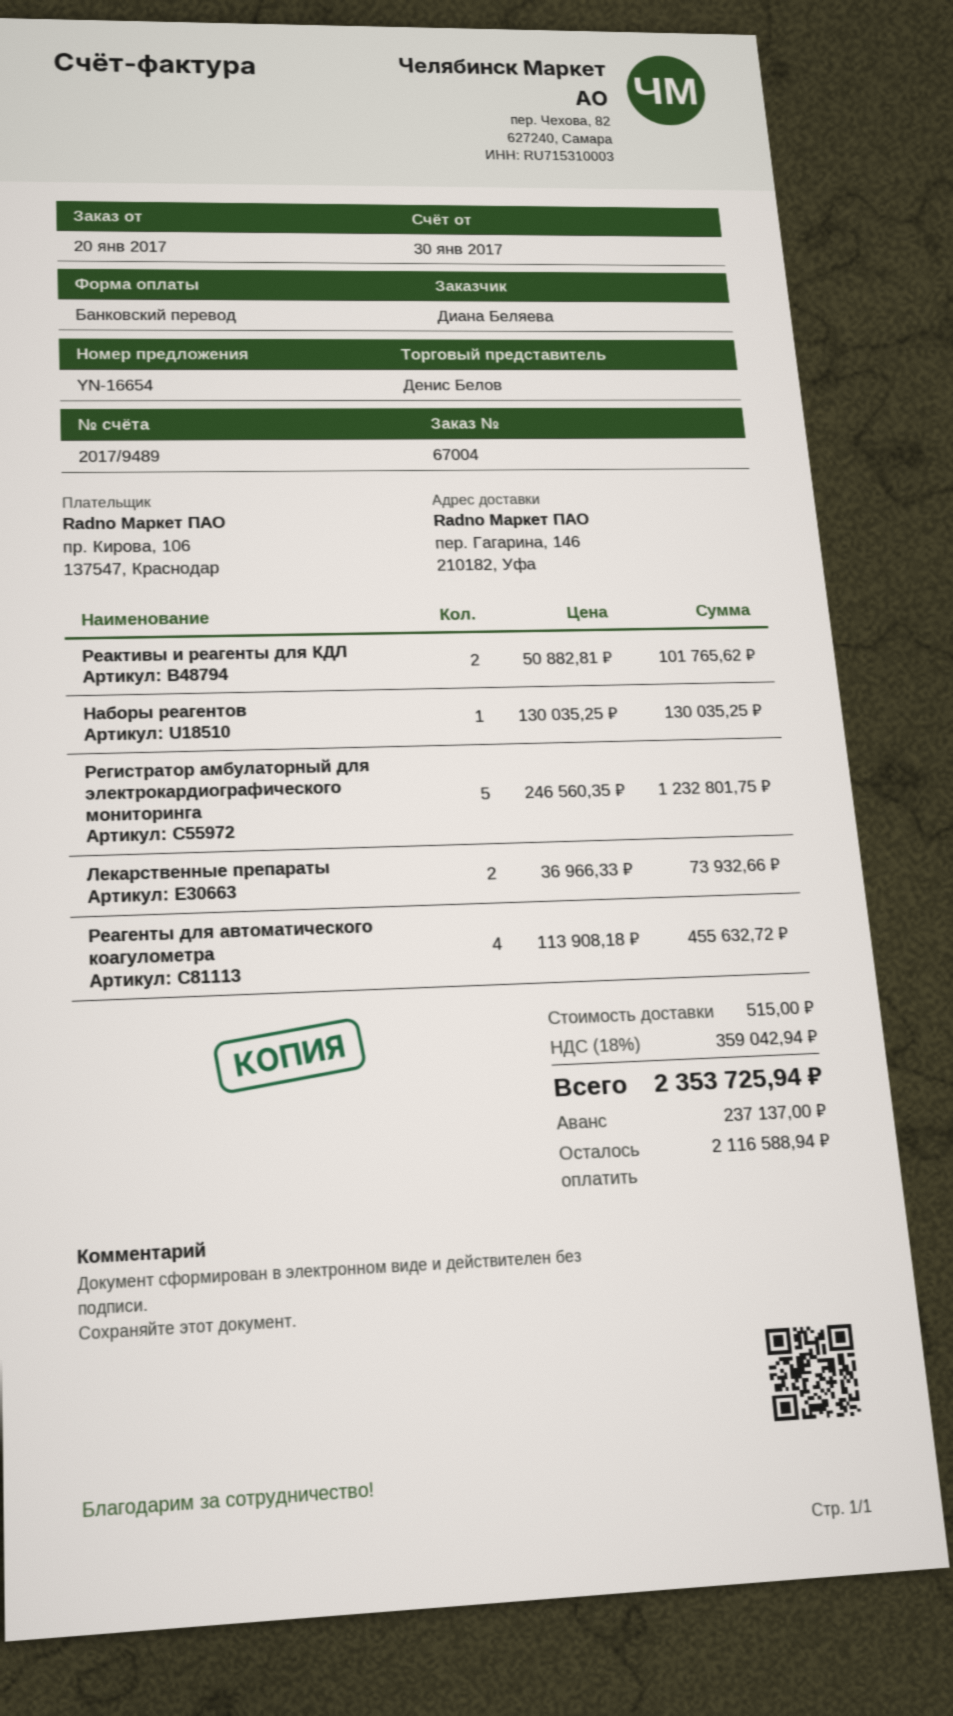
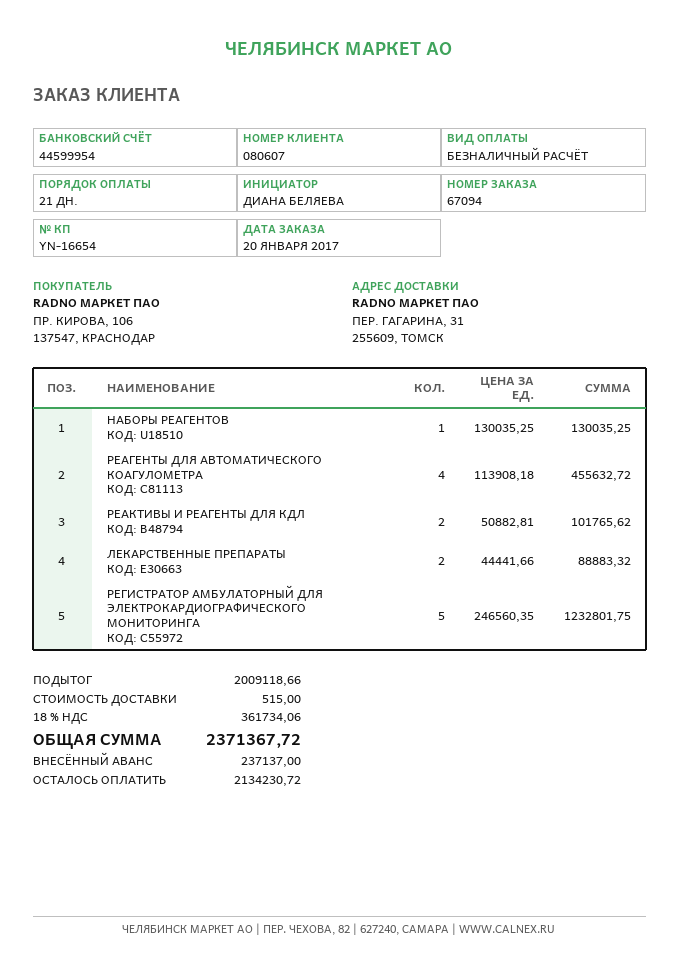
order number: 67004 -> 67094
ship to: пер. Гагарина, 146, 210182, Уфа -> ПЕР. ГАГАРИНА, 31, 255609, ТОМСК
Лекарственные препараты: 2 x 36966.33 = 73932.66 -> 2 x 44441.66 = 88883.32
tax: 18% = 359042.94 -> 18% = 361734.06
total: 2353725.94 -> 2371367.72
balance: 2116588.94 -> 2134230.72

